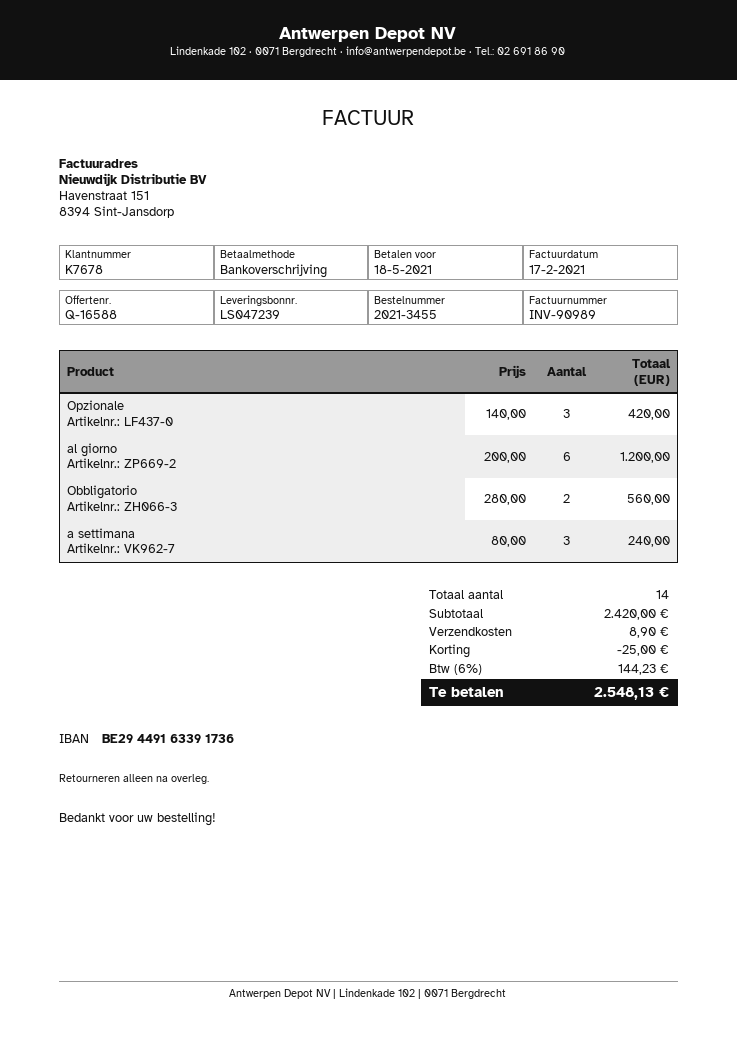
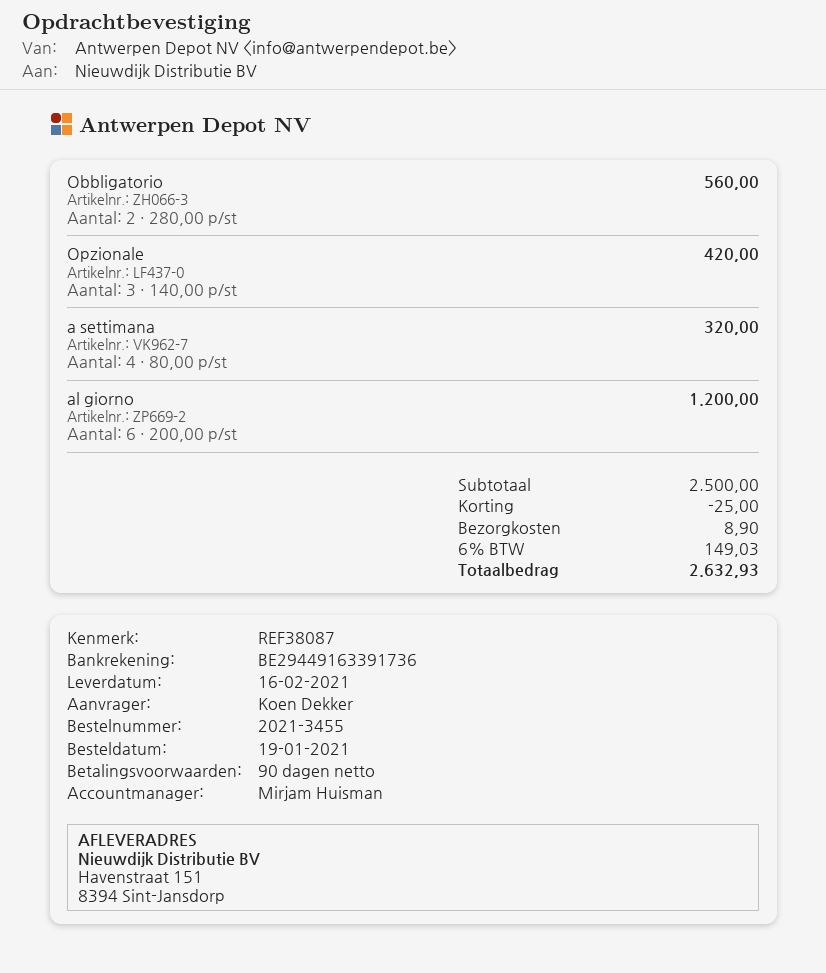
a settimana: 3 x 80.00 = 240.00 -> 4 x 80.00 = 320.00
subtotal: 2420.00 -> 2500.00
tax: 6% = 144.23 -> 6% = 149.03
total: 2548.13 -> 2632.93

